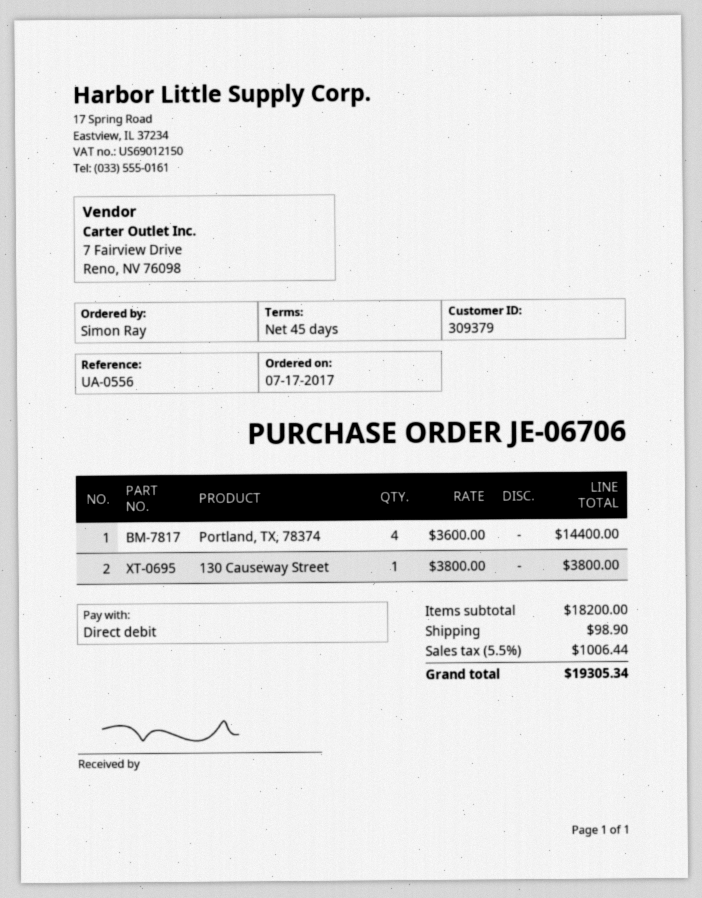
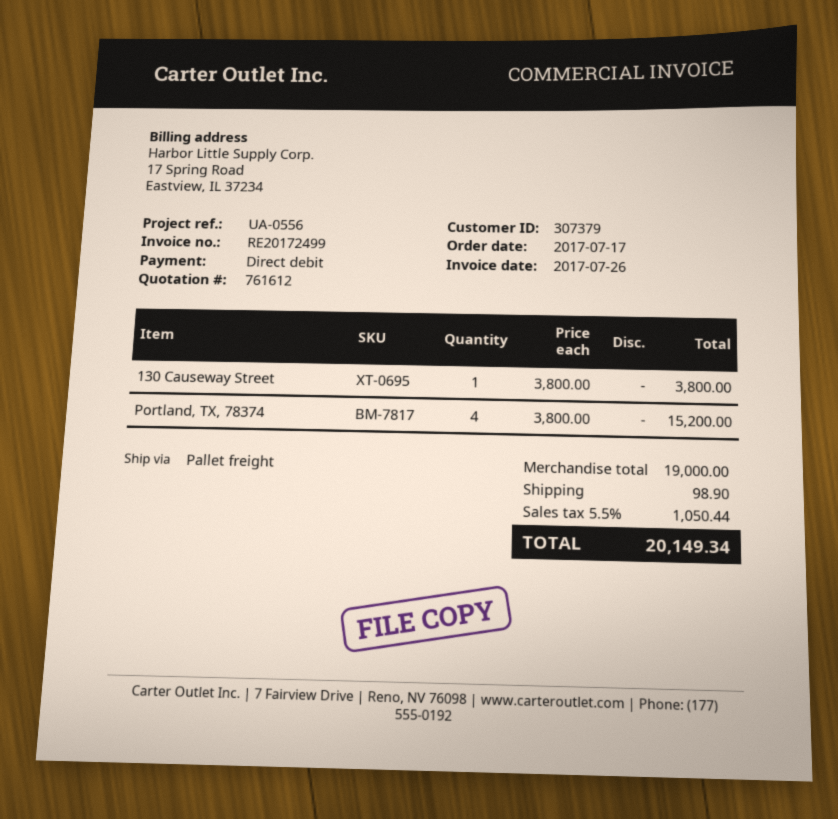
customer number: 309379 -> 307379
Portland, TX, 78374: 4 x 3600.00 = 14400.00 -> 4 x 3800.00 = 15200.00
subtotal: 18200.00 -> 19000.00
tax: 5.5% = 1006.44 -> 5.5% = 1050.44
total: 19305.34 -> 20149.34

